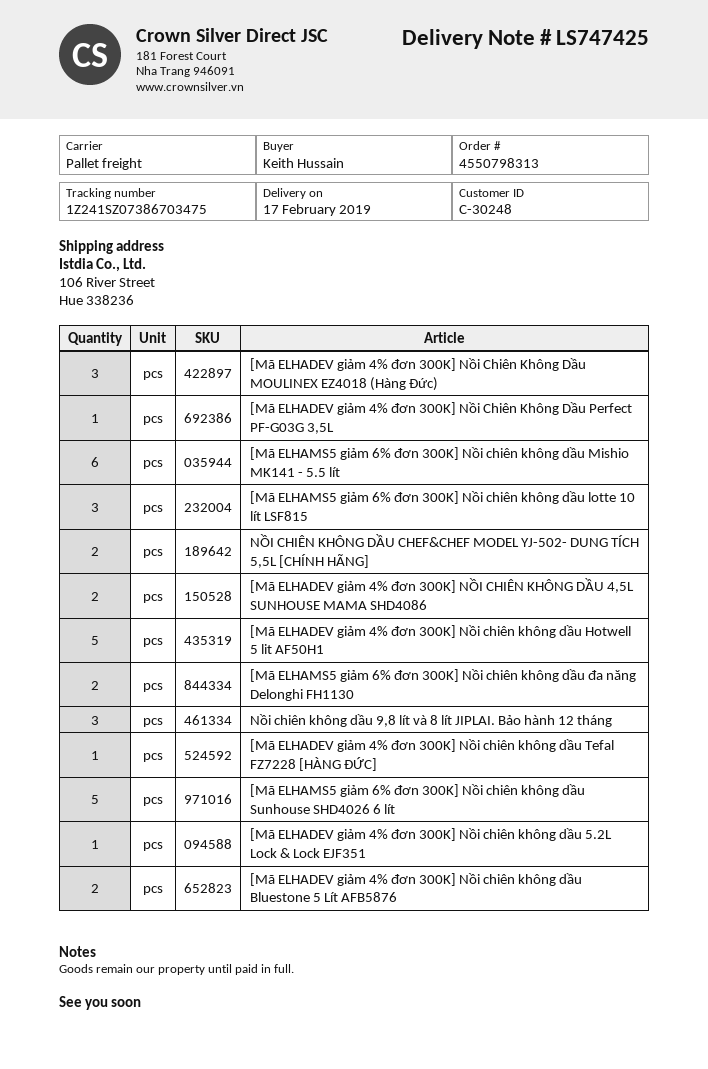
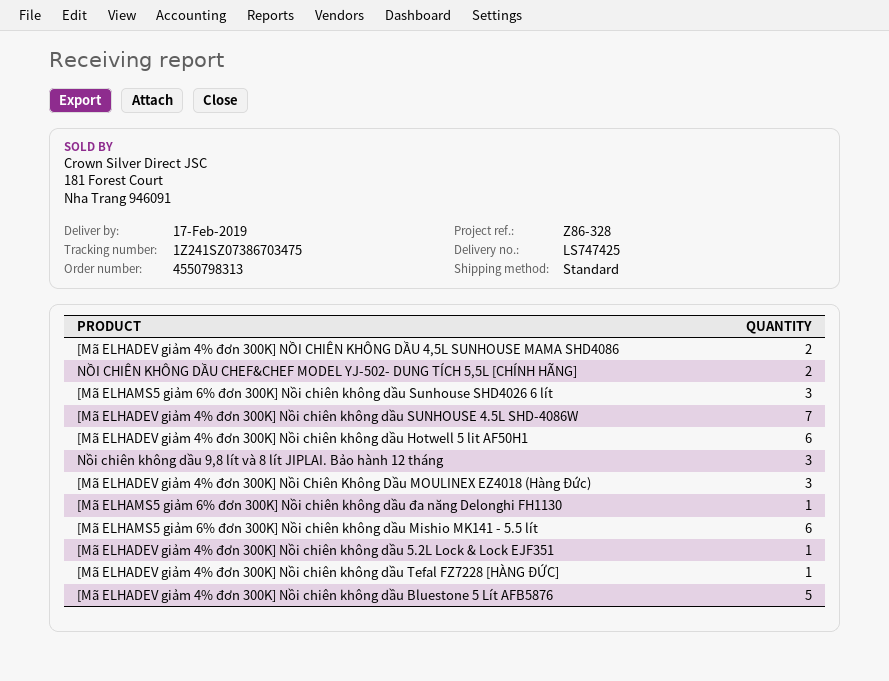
shipping method: pallet freight -> standard
[Mã ELHADEV giảm 4% đơn 300K] Nồi Chiên Không Dầu Perfect PF-G03G 3,5L: 1 -> none
[Mã ELHAMS5 giảm 6% đơn 300K] Nồi chiên không dầu lotte 10 lít LSF815: 3 -> none
[Mã ELHADEV giảm 4% đơn 300K] Nồi chiên không dầu Hotwell 5 lit AF50H1: 5 -> 6
[Mã ELHAMS5 giảm 6% đơn 300K] Nồi chiên không dầu đa năng Delonghi FH1130: 2 -> 1
[Mã ELHAMS5 giảm 6% đơn 300K] Nồi chiên không dầu Sunhouse SHD4026 6 lít: 5 -> 3
[Mã ELHADEV giảm 4% đơn 300K] Nồi chiên không dầu Bluestone 5 Lít AFB5876: 2 -> 5
[Mã ELHADEV giảm 4% đơn 300K] Nồi chiên không dầu SUNHOUSE 4.5L SHD-4086W: none -> 7

